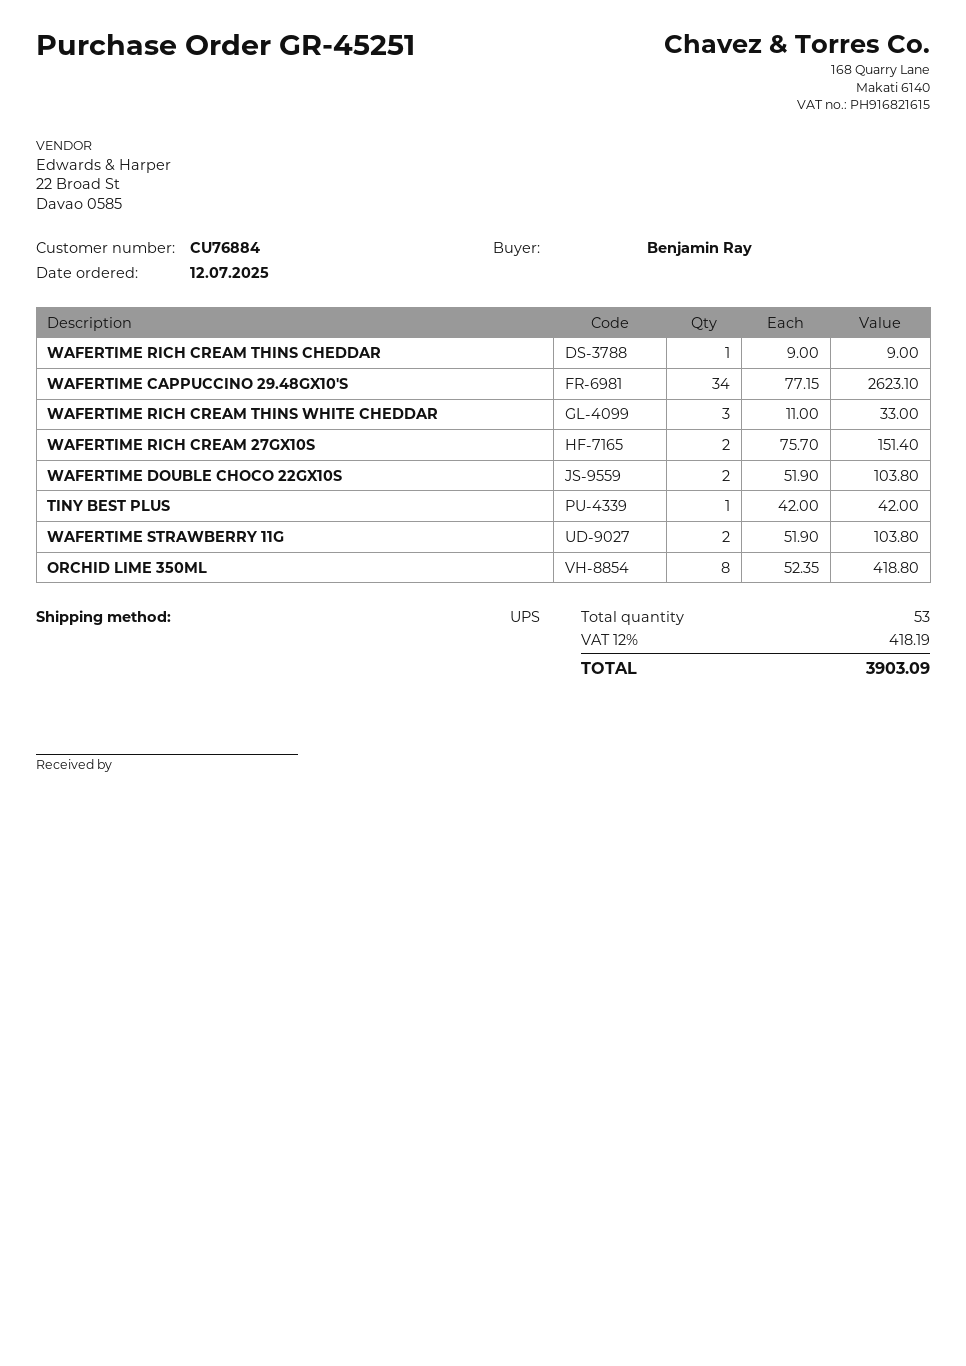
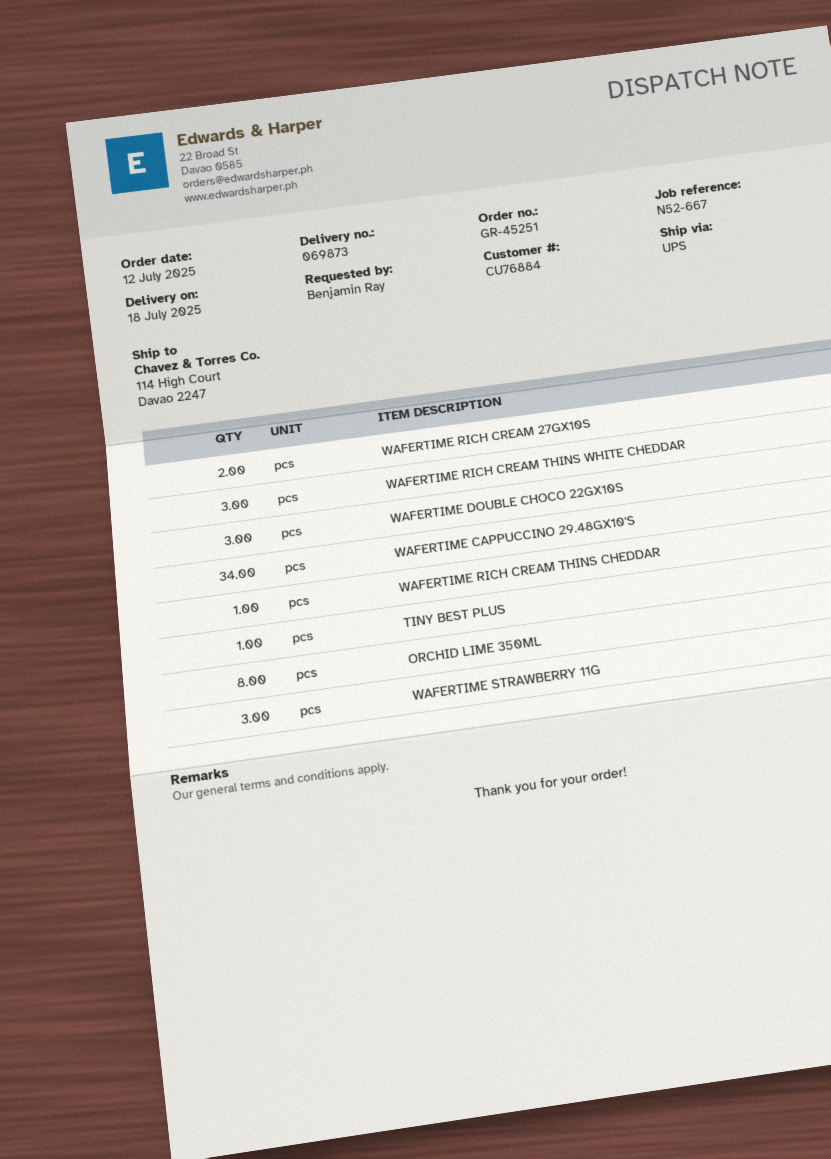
WAFERTIME DOUBLE CHOCO 22GX10S: 2 -> 3
WAFERTIME STRAWBERRY 11G: 2 -> 3

